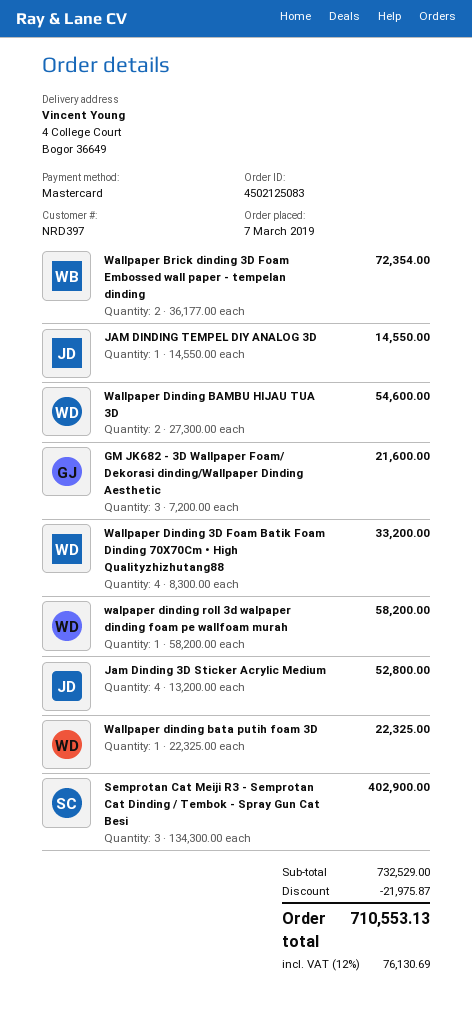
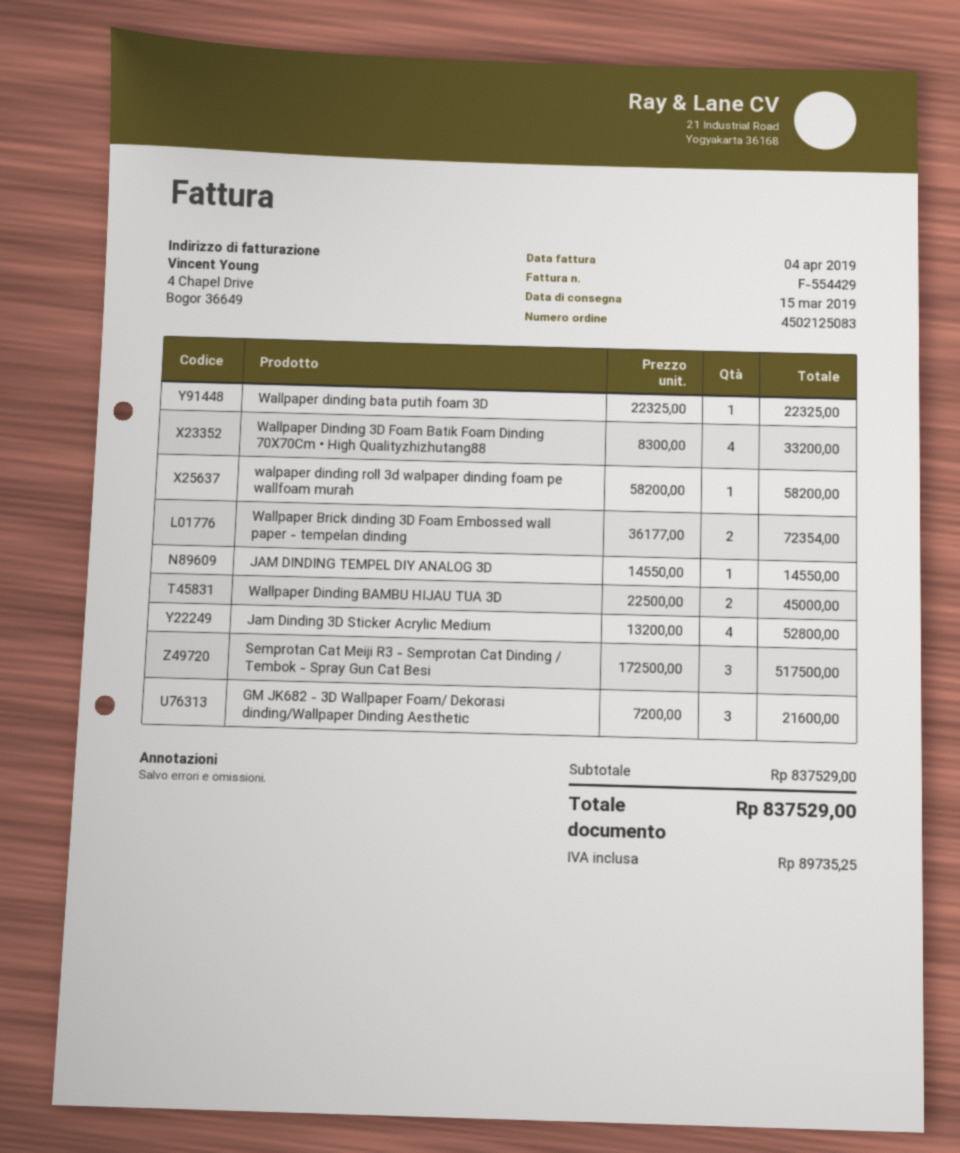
Wallpaper Dinding BAMBU HIJAU TUA 3D: 2 x 27300.00 = 54600.00 -> 2 x 22500.00 = 45000.00
Semprotan Cat Meiji R3 - Semprotan Cat Dinding / Tembok - Spray Gun Cat Besi: 3 x 134300.00 = 402900.00 -> 3 x 172500.00 = 517500.00
subtotal: 732529.00 -> 837529.00
discount: 21975.87 -> none
tax: 76130.69 -> 89735.25
total: 710553.13 -> 837529.00

